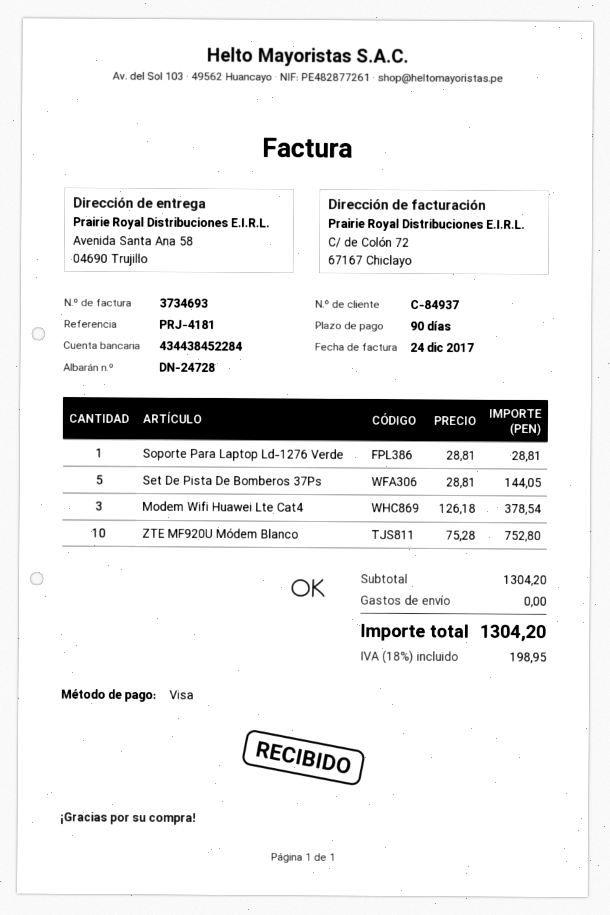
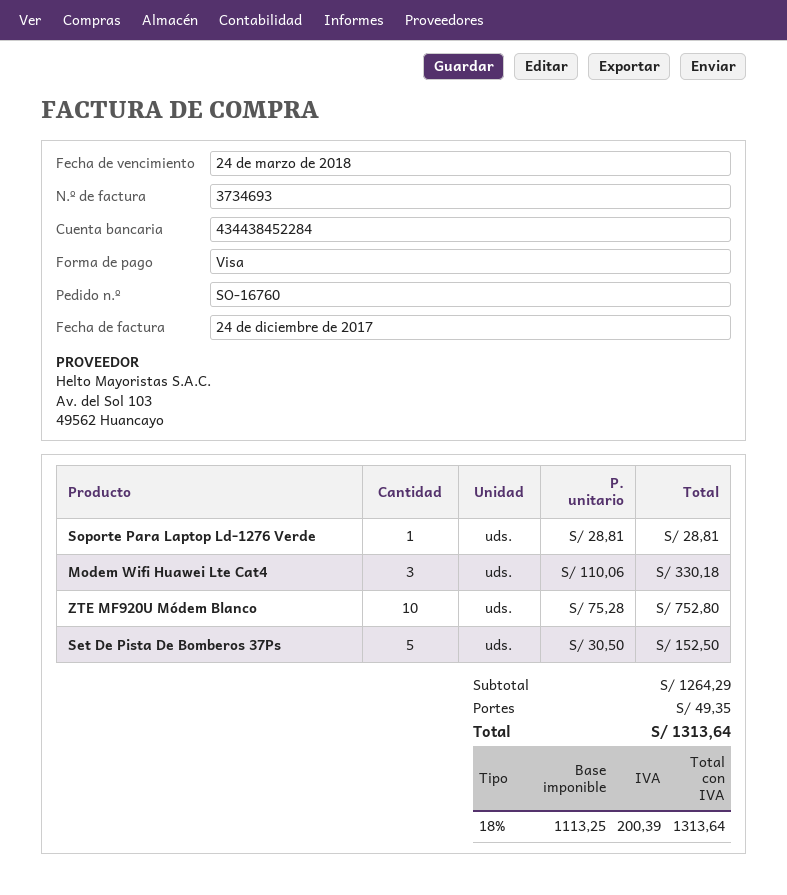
Set De Pista De Bomberos 37Ps: 5 x 28.81 = 144.05 -> 5 x 30.50 = 152.50
Modem Wifi Huawei Lte Cat4: 3 x 126.18 = 378.54 -> 3 x 110.06 = 330.18
subtotal: 1304.20 -> 1264.29
shipping: 0.00 -> 49.35
tax: 18% = 198.95 -> 18% = 200.39
total: 1304.20 -> 1313.64

